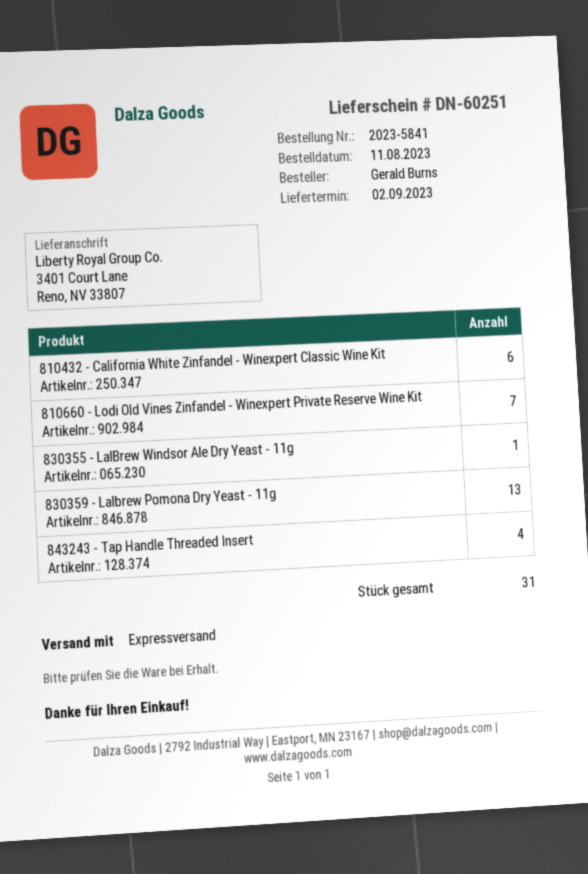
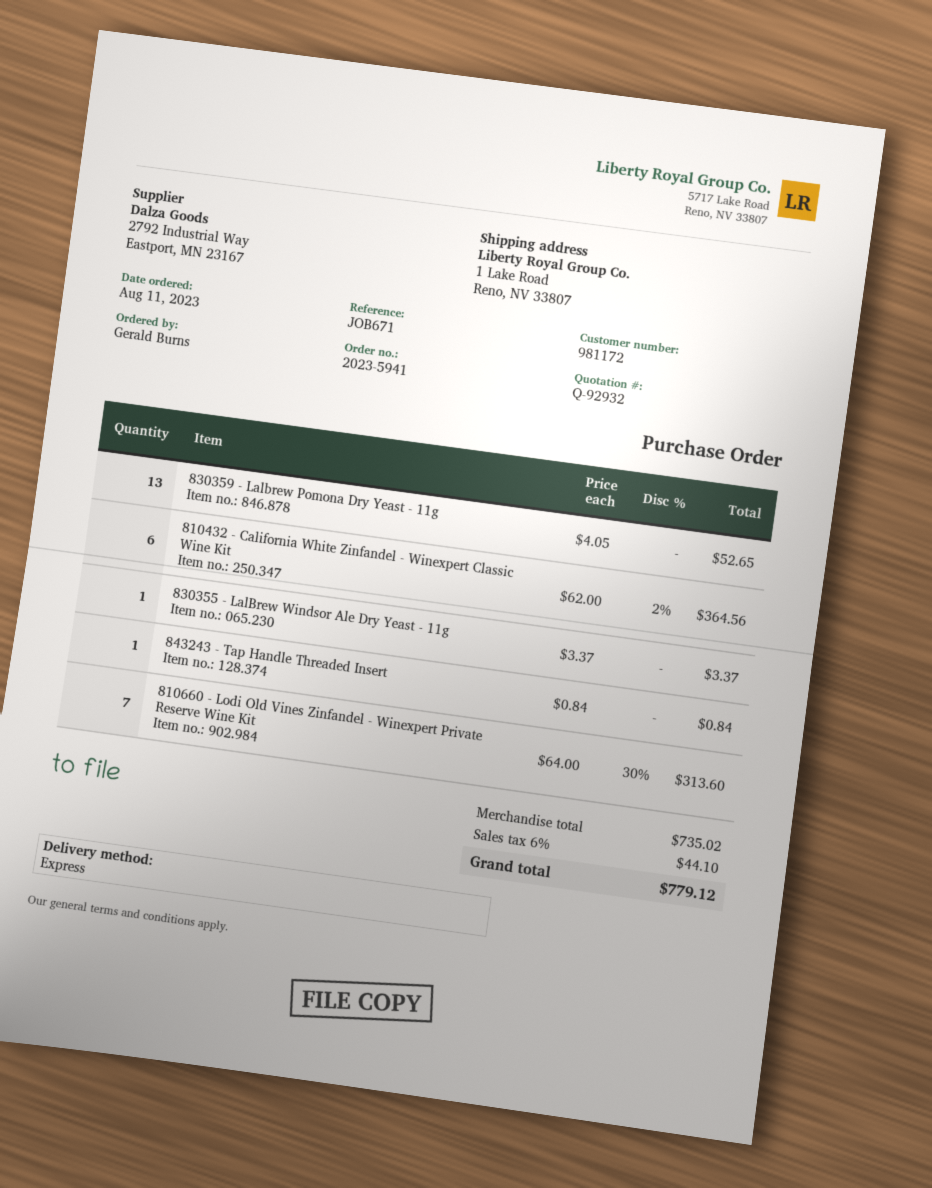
order number: 2023-5841 -> 2023-5941
ship to: 3401 Court Lane, Reno, NV 33807 -> 1 Lake Road, Reno, NV 33807
843243 - Tap Handle Threaded Insert: 4 -> 1

